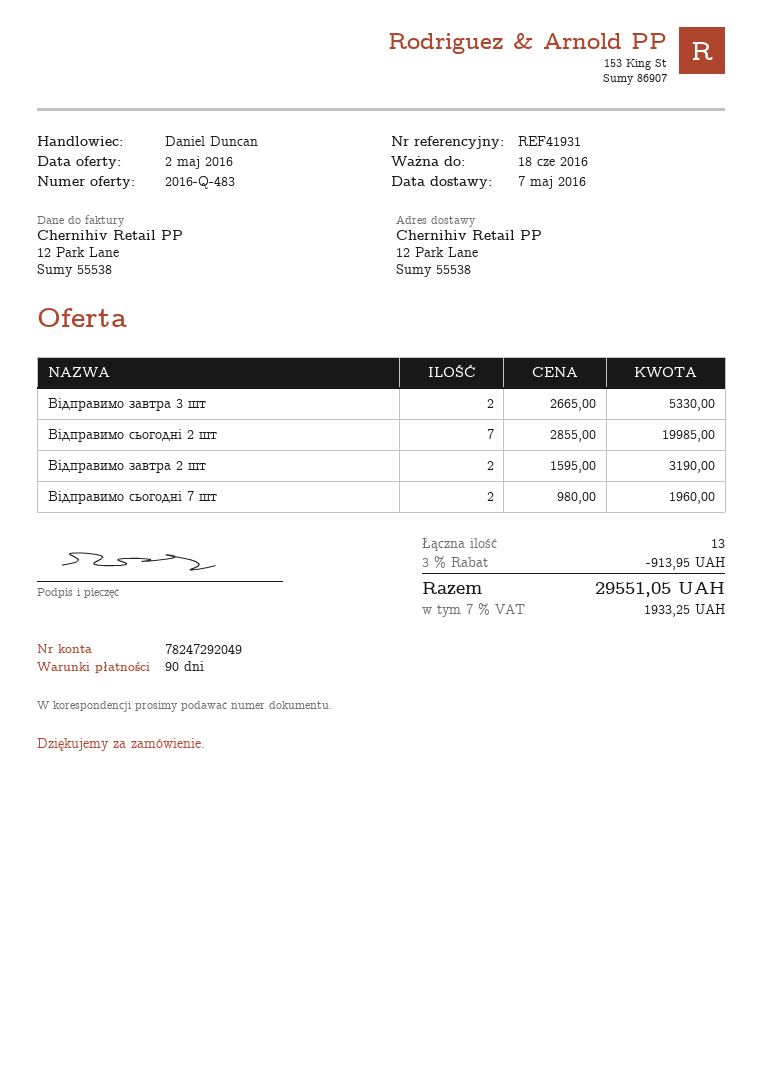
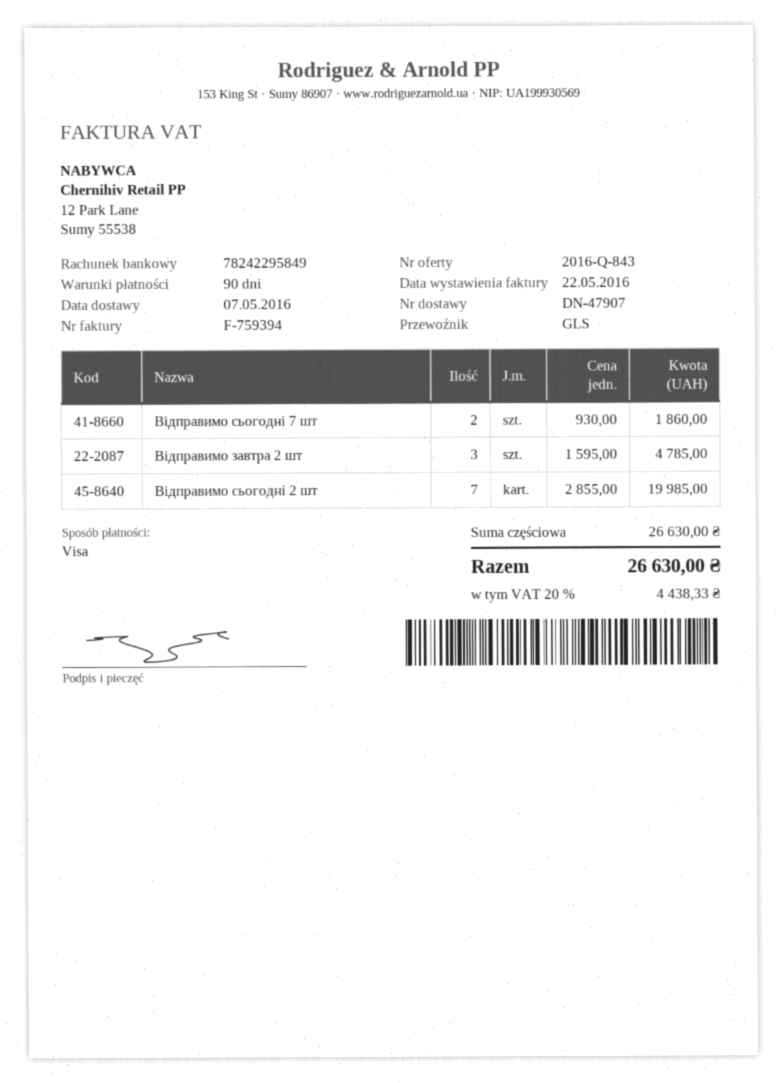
quote number: 2016-Q-483 -> 2016-Q-843
bank account: 78247292049 -> 78242295849
Відправимо завтра 3 шт: 2 x 2665.00 = 5330.00 -> none
Відправимо завтра 2 шт: 2 x 1595.00 = 3190.00 -> 3 x 1595.00 = 4785.00
Відправимо сьогодні 7 шт: 2 x 980.00 = 1960.00 -> 2 x 930.00 = 1860.00
discount: 3% = 913.95 -> none
tax: 7% = 1933.25 -> 20% = 4438.33
total: 29551.05 -> 26630.00

